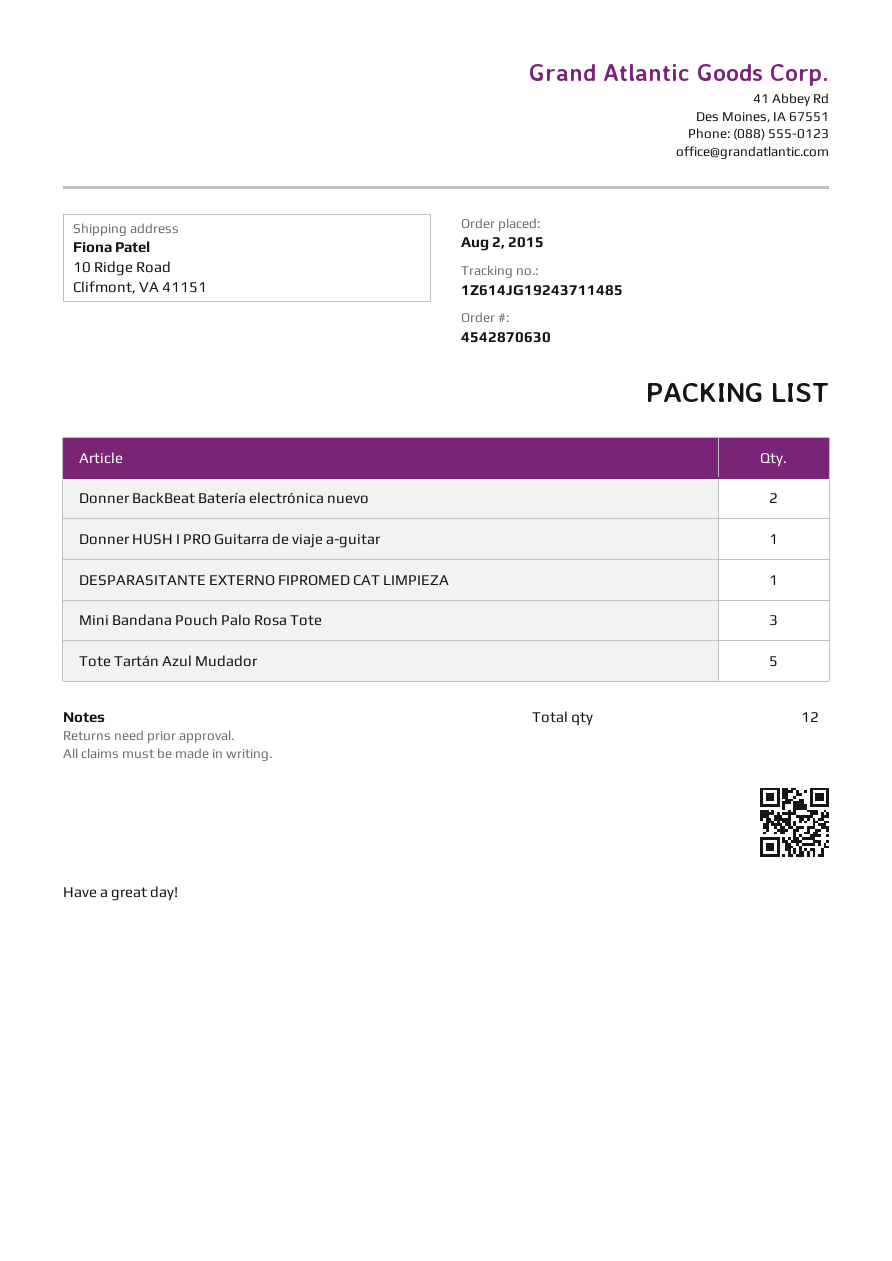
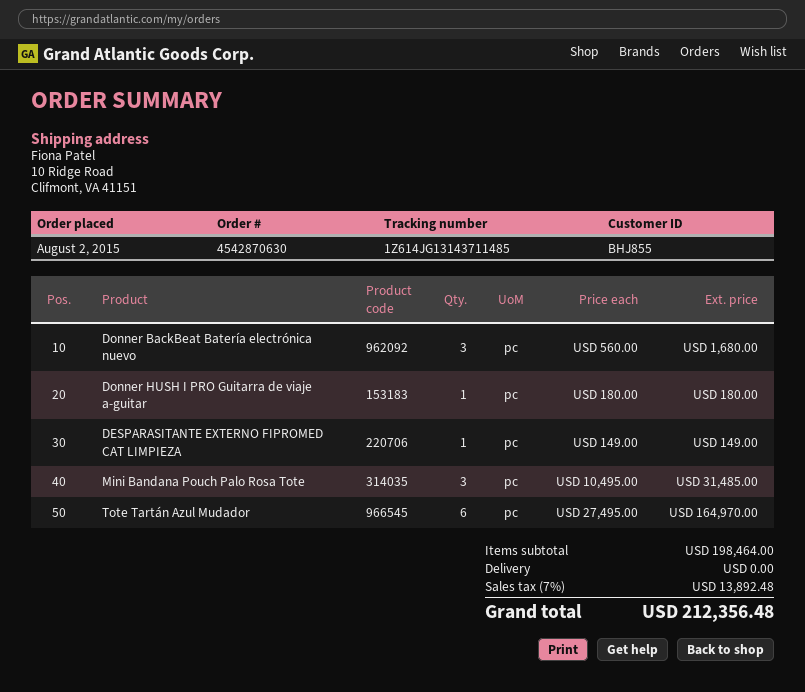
tracking number: 1Z614JG19243711485 -> 1Z614JG13143711485
Donner BackBeat Batería electrónica nuevo: 2 -> 3
Tote Tartán Azul Mudador: 5 -> 6

